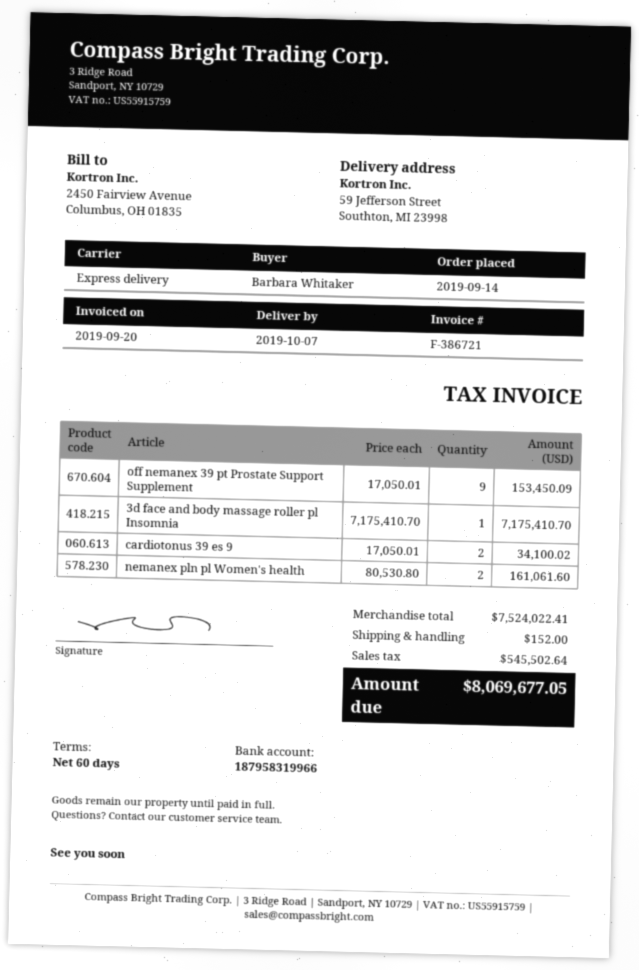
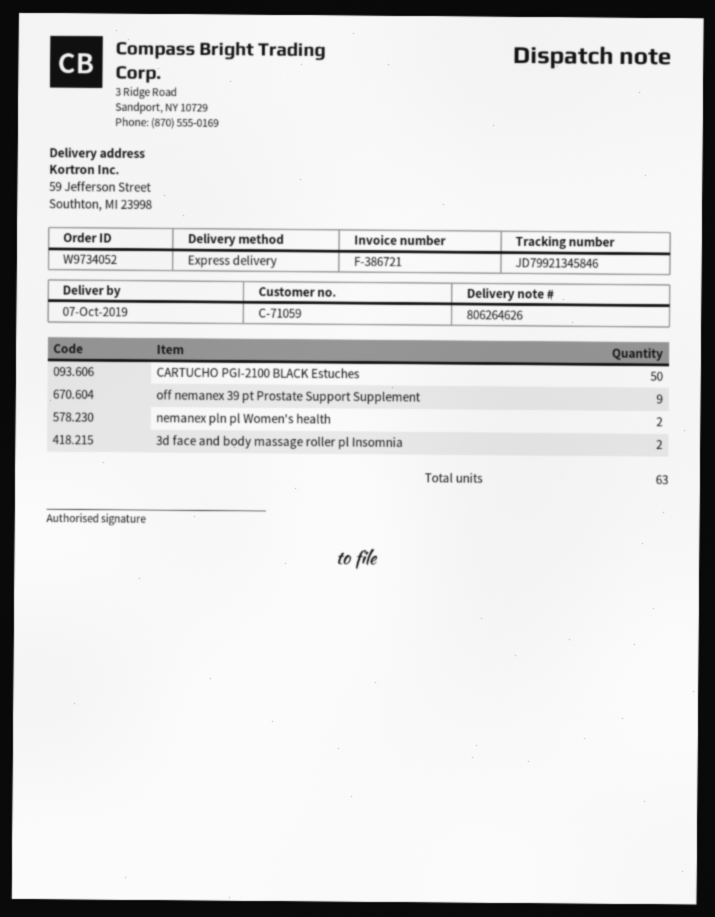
3d face and body massage roller pl Insomnia: 1 -> 2
cardiotonus 39 es 9: 2 -> none
CARTUCHO PGI-2100 BLACK Estuches: none -> 50

